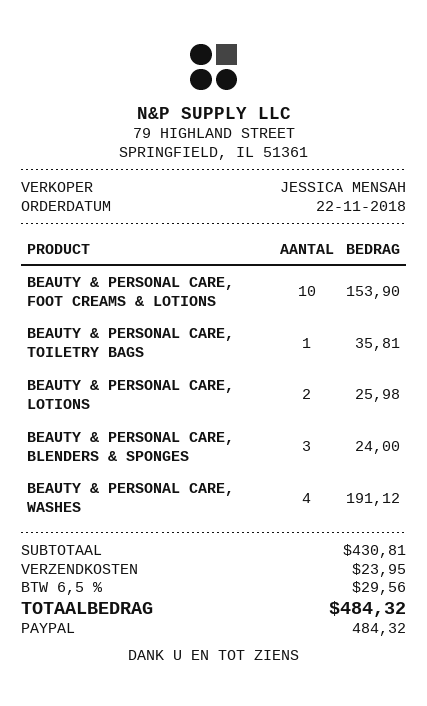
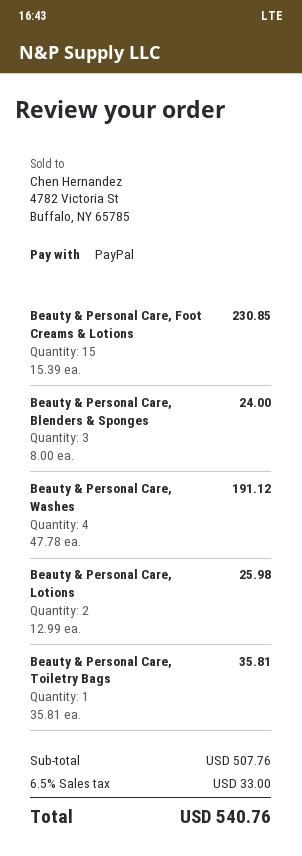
BEAUTY & PERSONAL CARE, FOOT CREAMS & LOTIONS: 10 for 153.90 -> 15 for 230.85
subtotal: 430.81 -> 507.76
shipping: 23.95 -> none
tax: 6.5% = 29.56 -> 6.5% = 33.00
total: 484.32 -> 540.76

